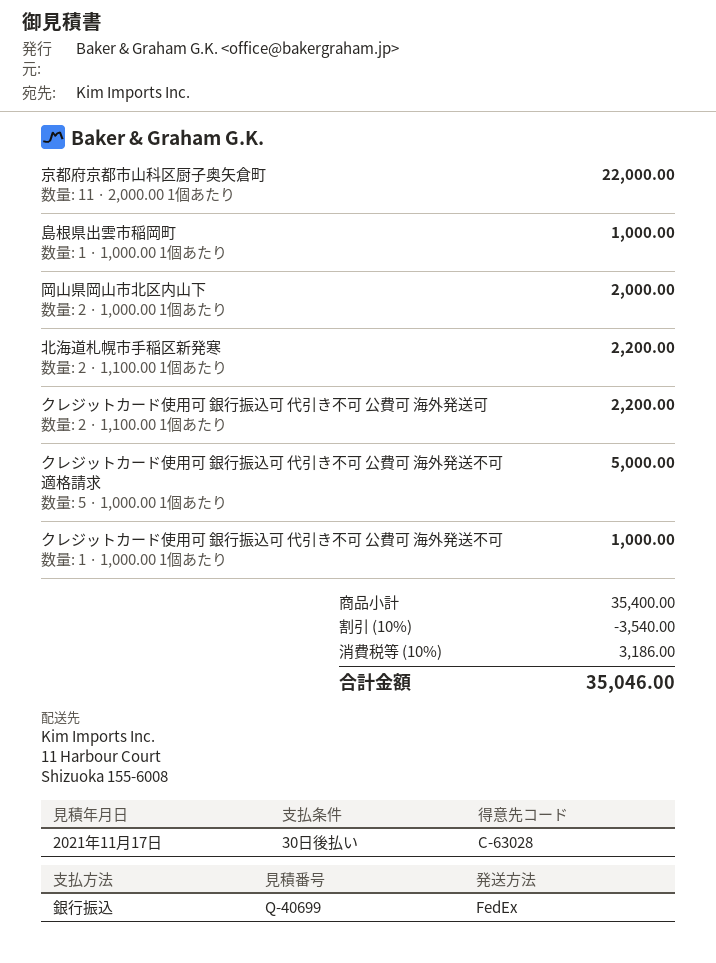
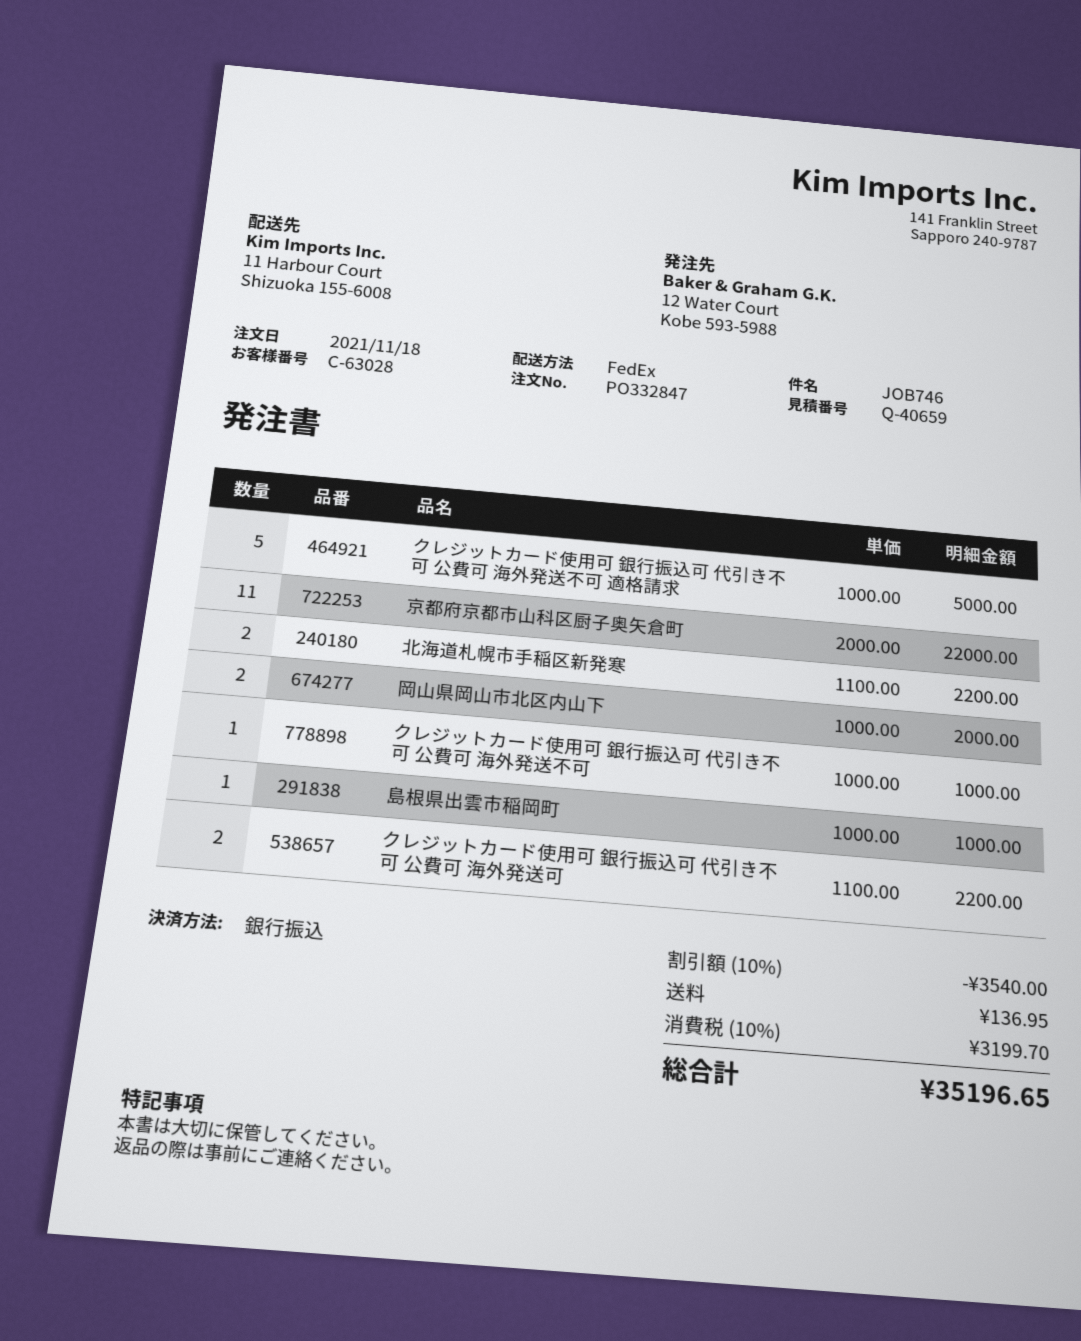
quote number: Q-40699 -> Q-40659
shipping: none -> 136.95
tax: 10% = 3186.00 -> 10% = 3199.70
total: 35046.00 -> 35196.65

